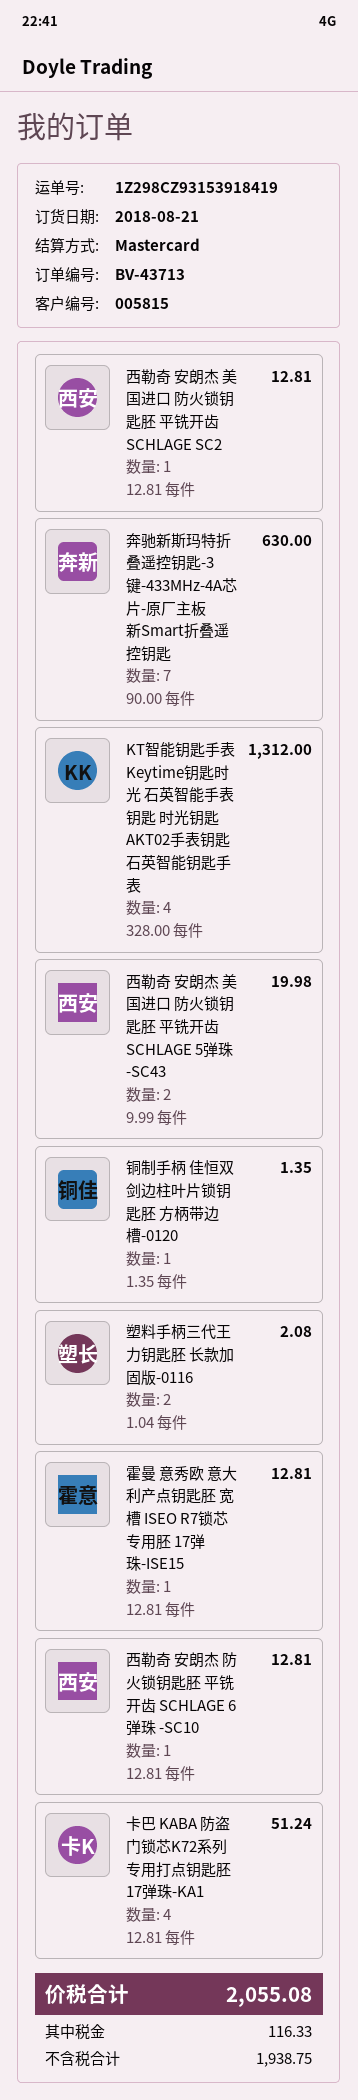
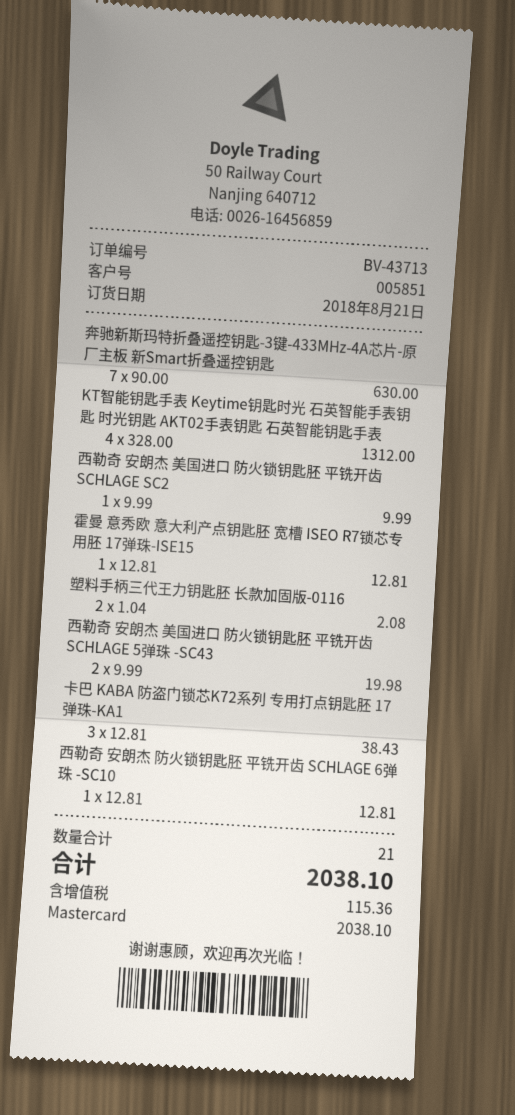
customer number: 005815 -> 005851
西勒奇 安朗杰 美国进口 防火锁钥匙胚 平铣开齿 SCHLAGE SC2: 1 x 12.81 = 12.81 -> 1 x 9.99 = 9.99
铜制手柄 佳恒双剑边柱叶片锁钥匙胚 方柄带边槽-0120: 1 x 1.35 = 1.35 -> none
卡巴 KABA 防盗门锁芯K72系列 专用打点钥匙胚 17弹珠-KA1: 4 x 12.81 = 51.24 -> 3 x 12.81 = 38.43
tax: 116.33 -> 115.36
total: 2055.08 -> 2038.10

